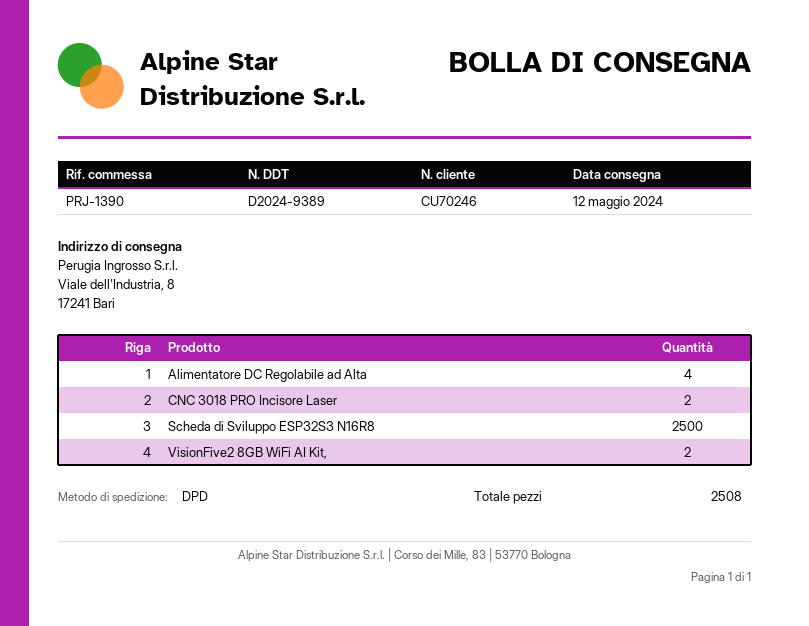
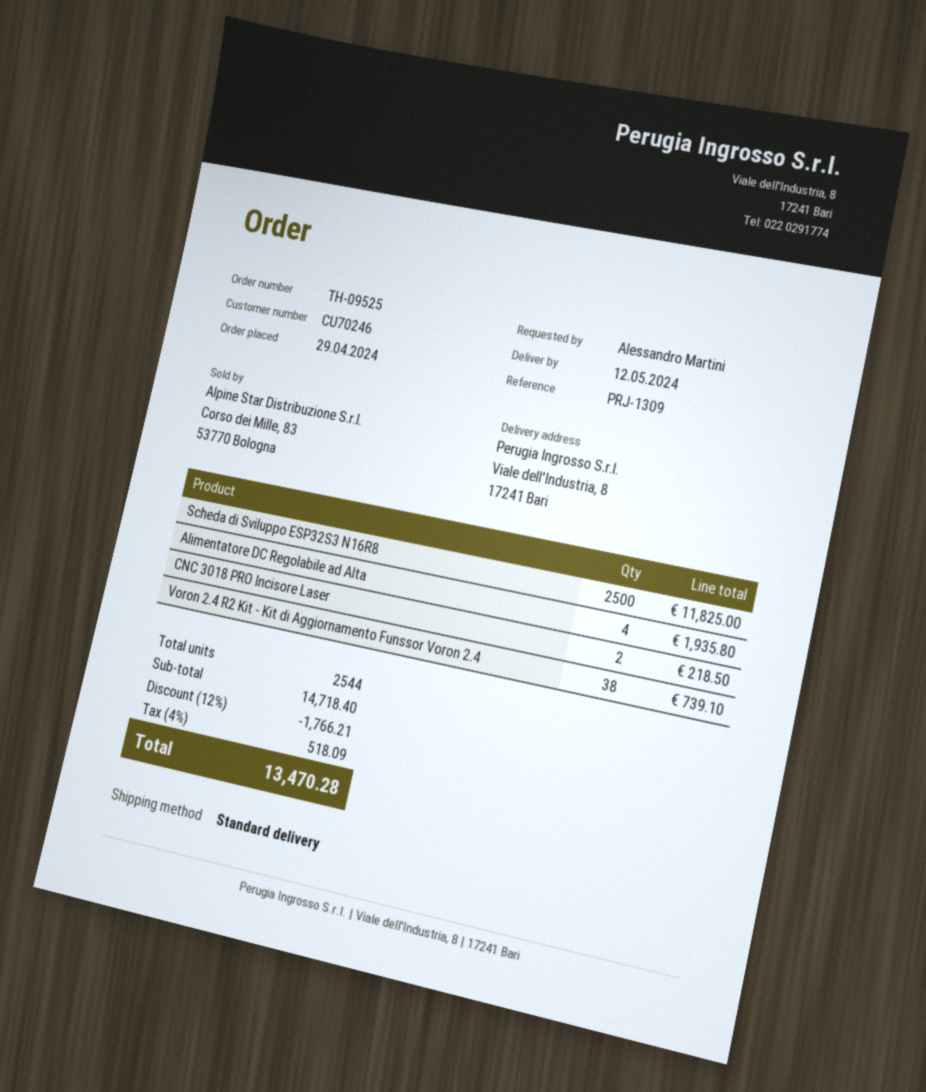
reference: PRJ-1390 -> PRJ-1309
shipping method: DPD -> standard
VisionFive2 8GB WiFi AI Kit,: 2 -> none
Voron 2.4 R2 Kit - Kit di Aggiornamento Funssor Voron 2.4: none -> 38
total quantity: 2508 -> 2544

